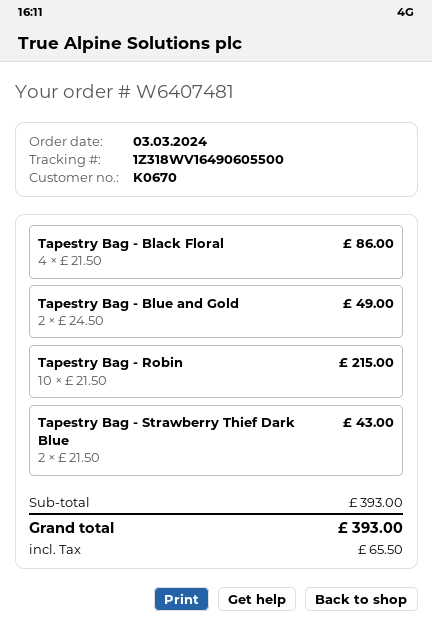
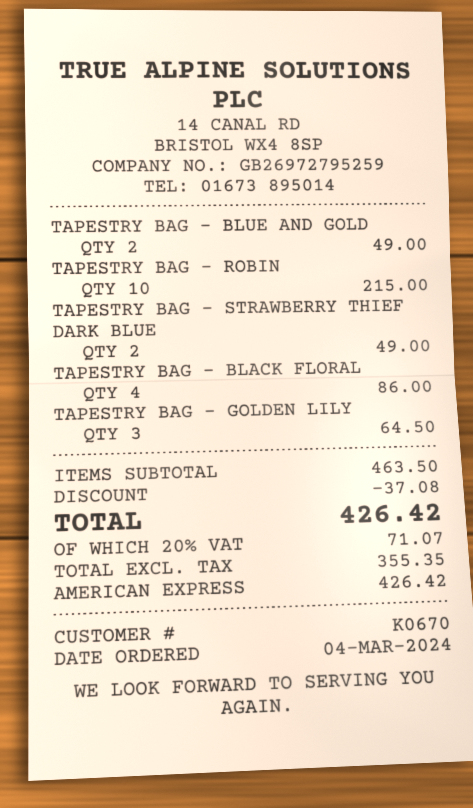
order date: 2024-03-03 -> 2024-03-04
Tapestry Bag - Strawberry Thief Dark Blue: 2 for 43.00 -> 2 for 49.00
TAPESTRY BAG - GOLDEN LILY: none -> 3 for 64.50
subtotal: 393.00 -> 463.50
discount: none -> 37.08
tax: 65.50 -> 71.07
total: 393.00 -> 426.42

